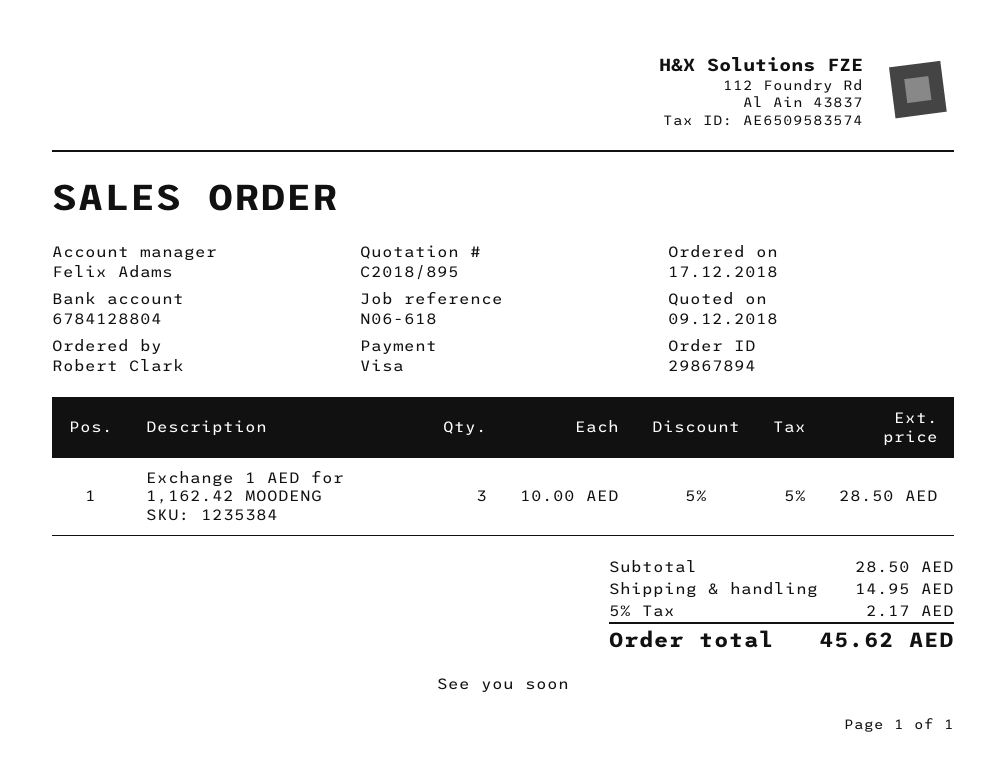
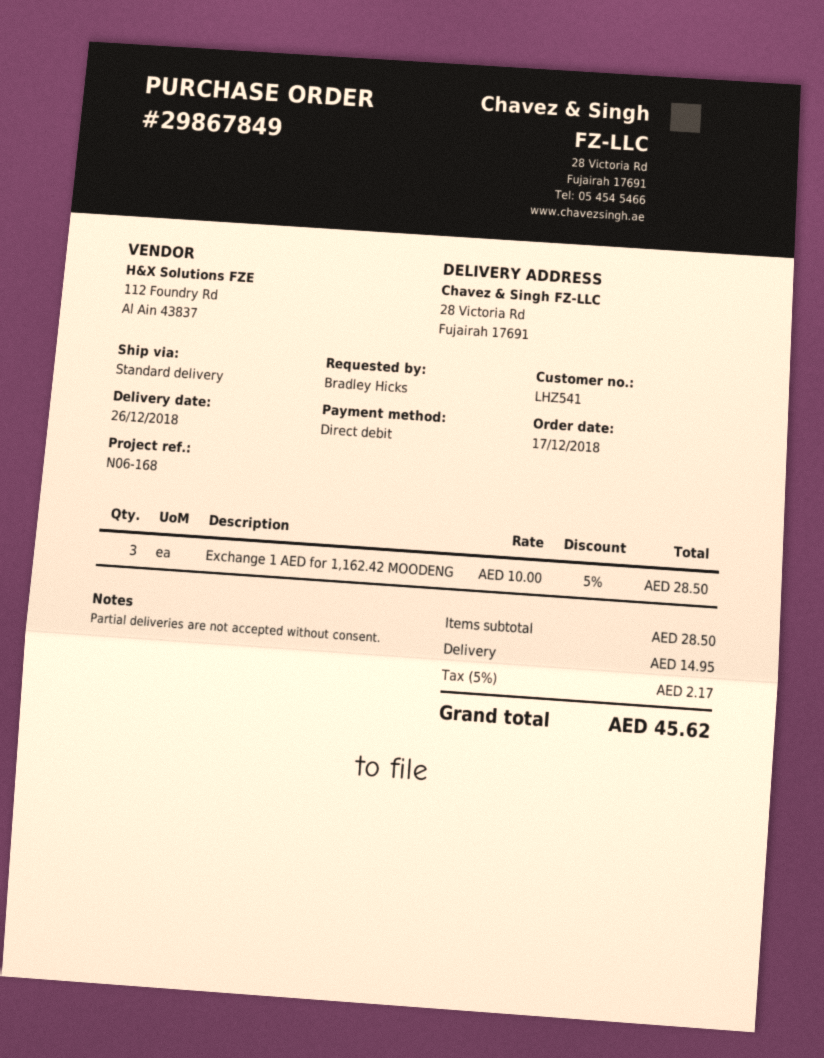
order number: 29867894 -> 29867849
reference: N06-618 -> N06-168
ordered by: Robert Clark -> Bradley Hicks
payment method: Visa -> direct debit

